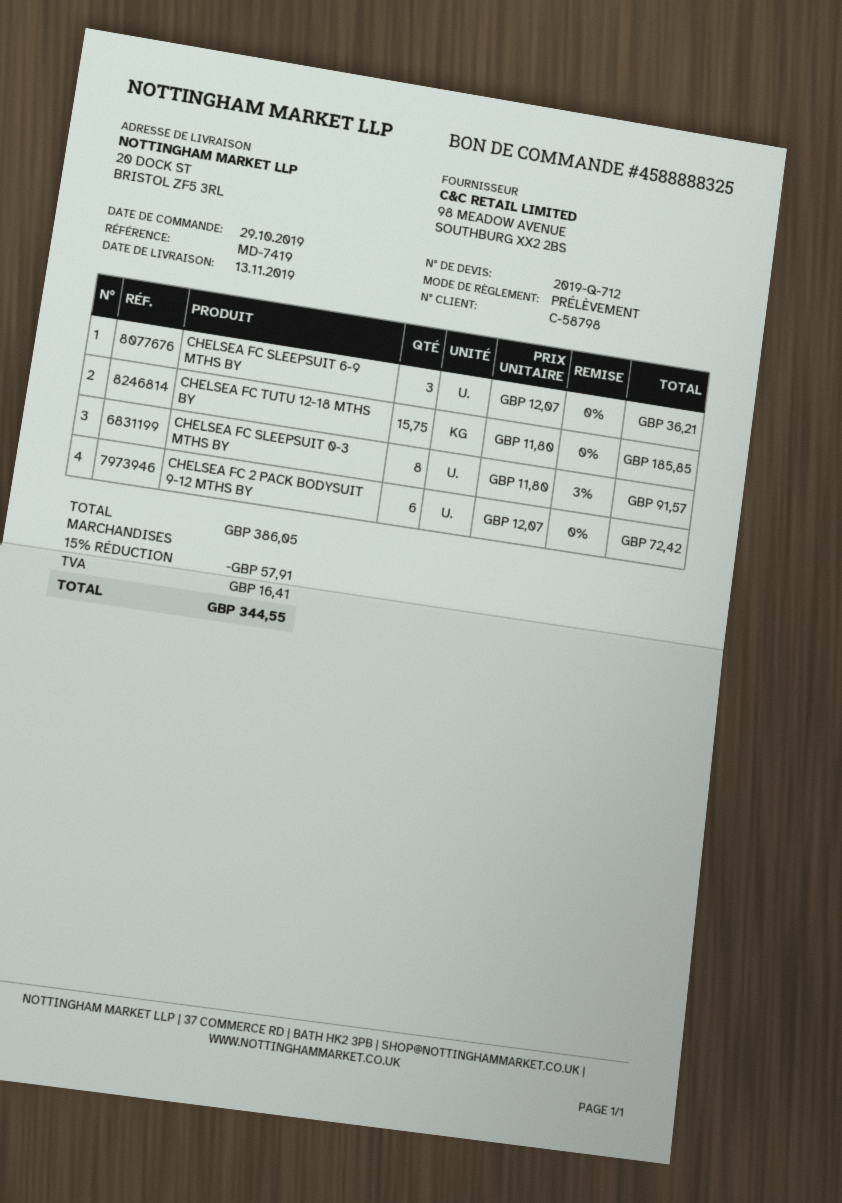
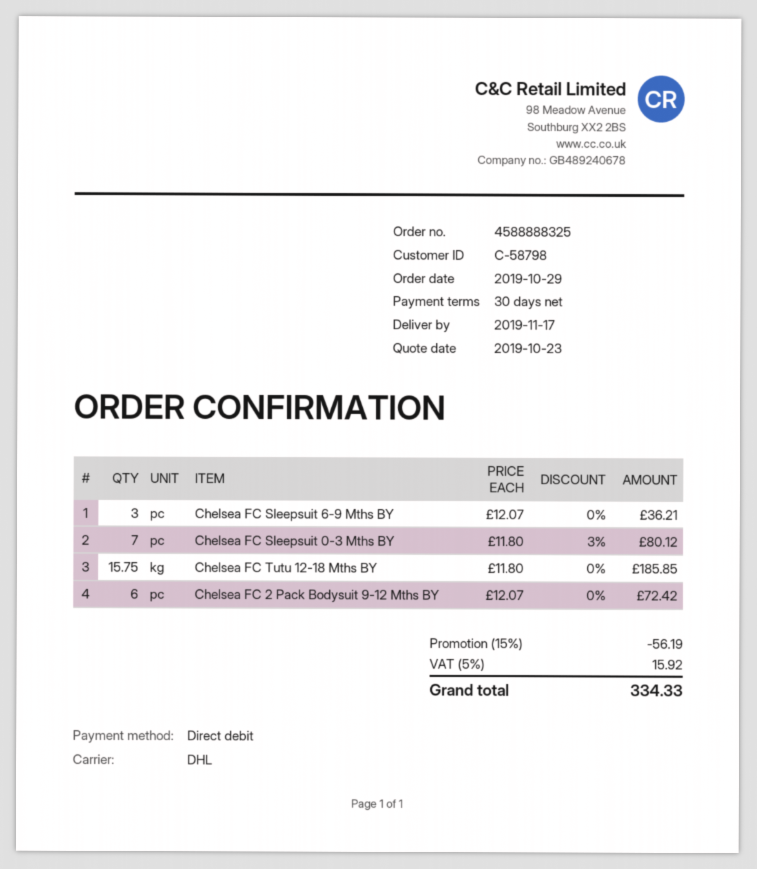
delivery date: 2019-11-13 -> 2019-11-17
CHELSEA FC SLEEPSUIT 0-3 MTHS BY: 8 x 11.80 - 3% = 91.57 -> 7 x 11.80 - 3% = 80.12
discount: 15% = 57.91 -> 15% = 56.19
tax: 16.41 -> 15.92
total: 344.55 -> 334.33

